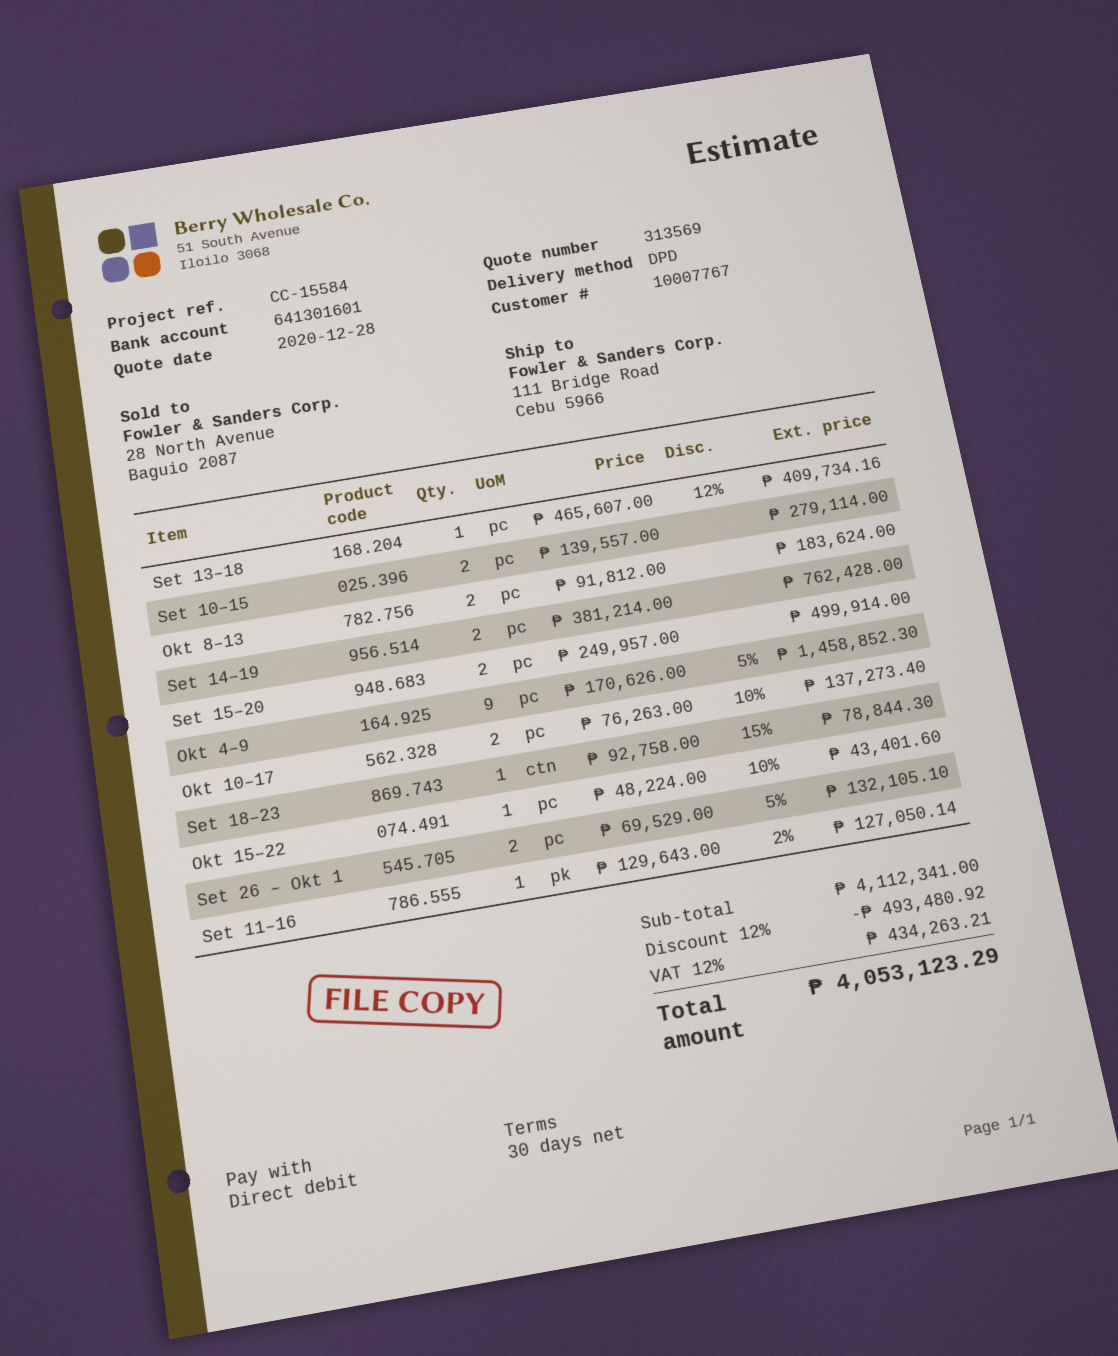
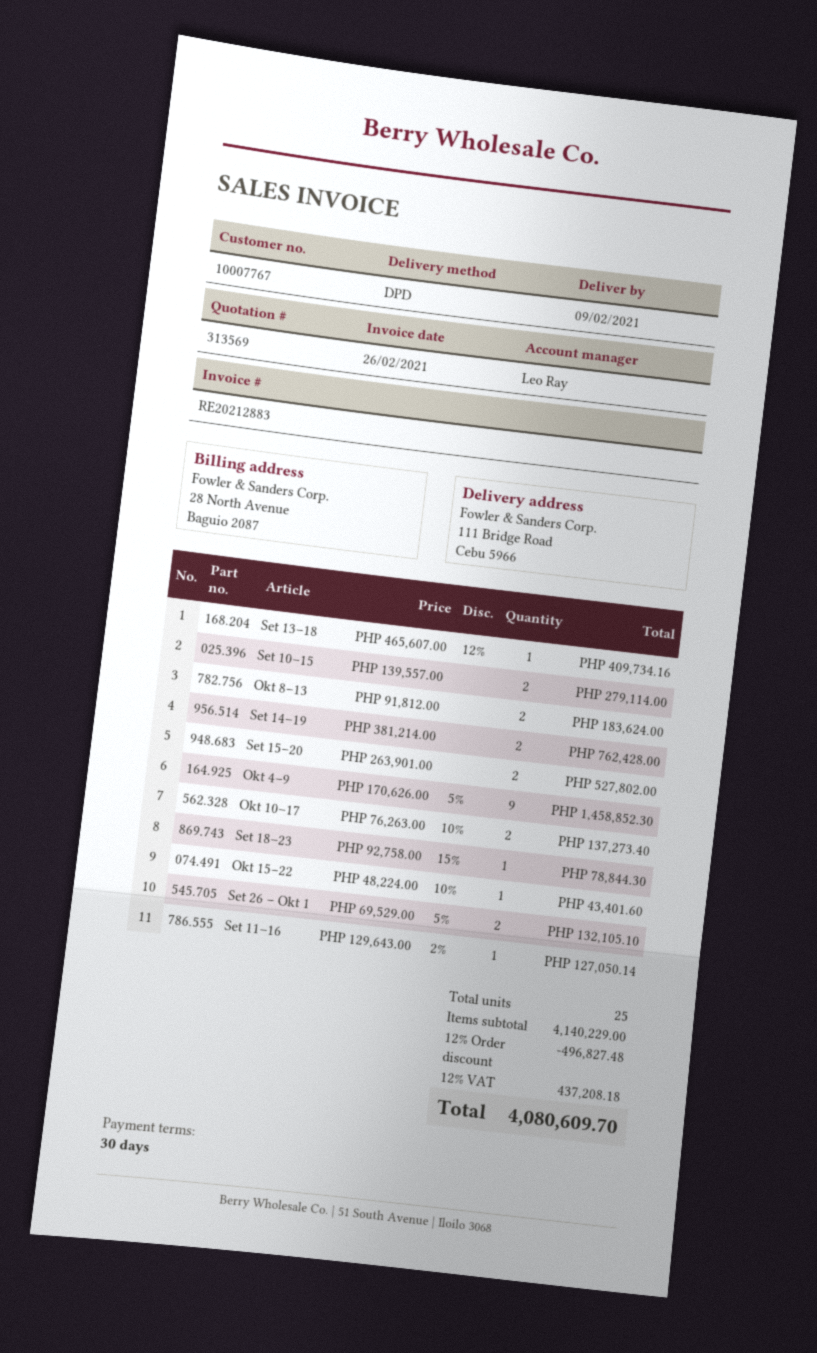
Set 15–20: 2 x 249957.00 = 499914.00 -> 2 x 263901.00 = 527802.00
subtotal: 4112341.00 -> 4140229.00
discount: 12% = 493480.92 -> 12% = 496827.48
tax: 12% = 434263.21 -> 12% = 437208.18
total: 4053123.29 -> 4080609.70

